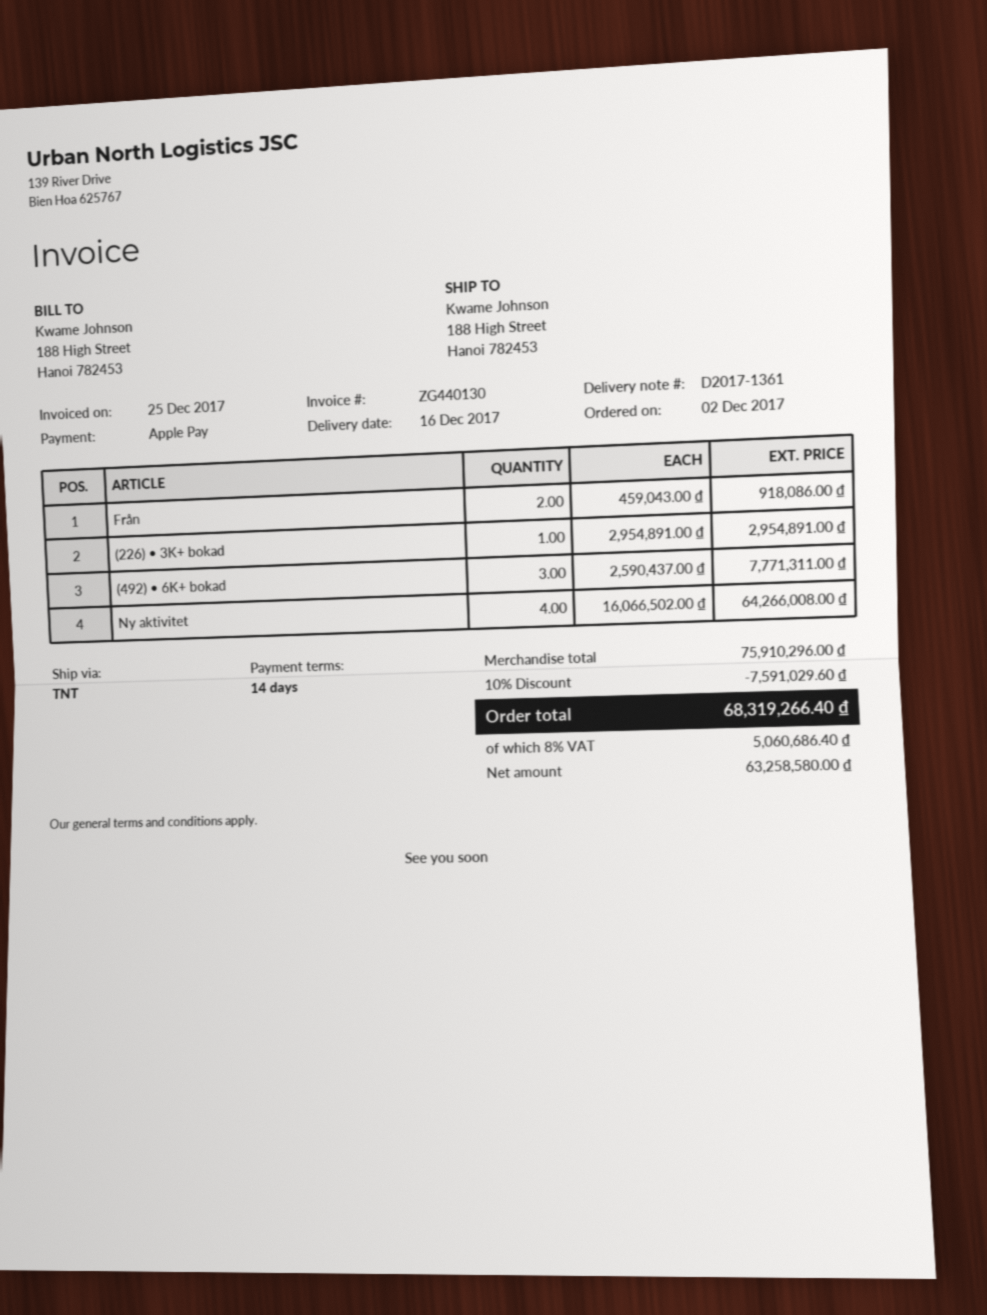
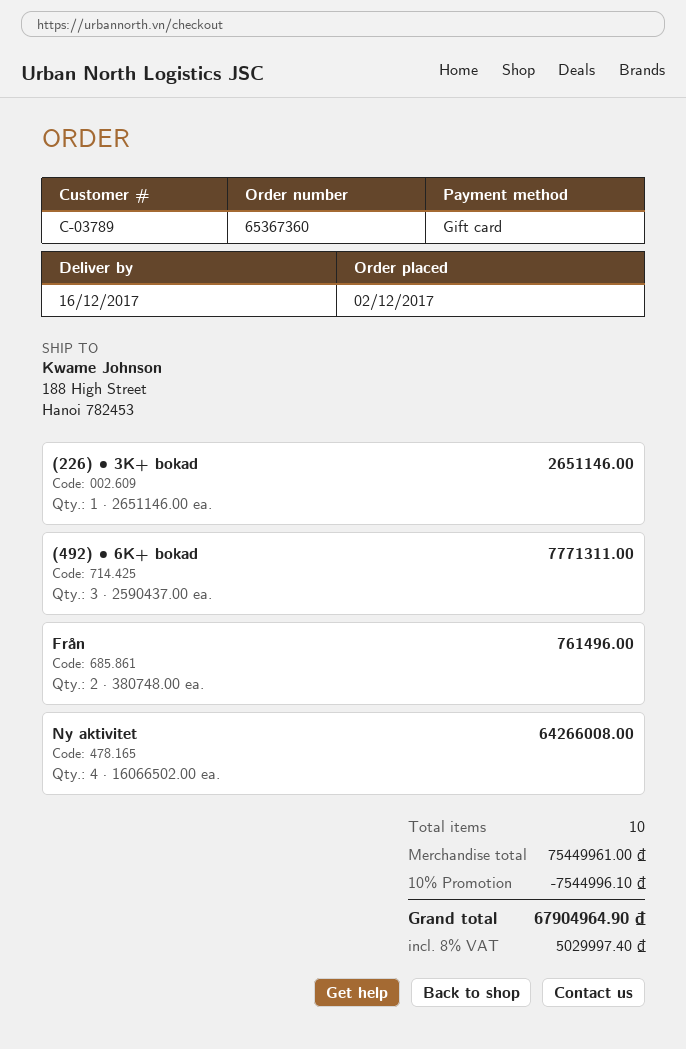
payment method: Apple Pay -> gift card
Från: 2 x 459043.00 = 918086.00 -> 2 x 380748.00 = 761496.00
(226) • 3K+ bokad: 1 x 2954891.00 = 2954891.00 -> 1 x 2651146.00 = 2651146.00
subtotal: 75910296.00 -> 75449961.00
discount: 10% = 7591029.60 -> 10% = 7544996.10
tax: 8% = 5060686.40 -> 8% = 5029997.40
total: 68319266.40 -> 67904964.90

